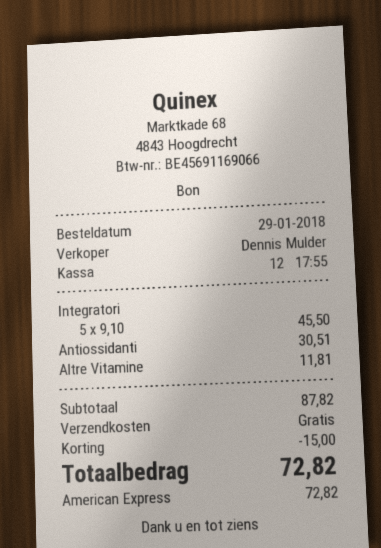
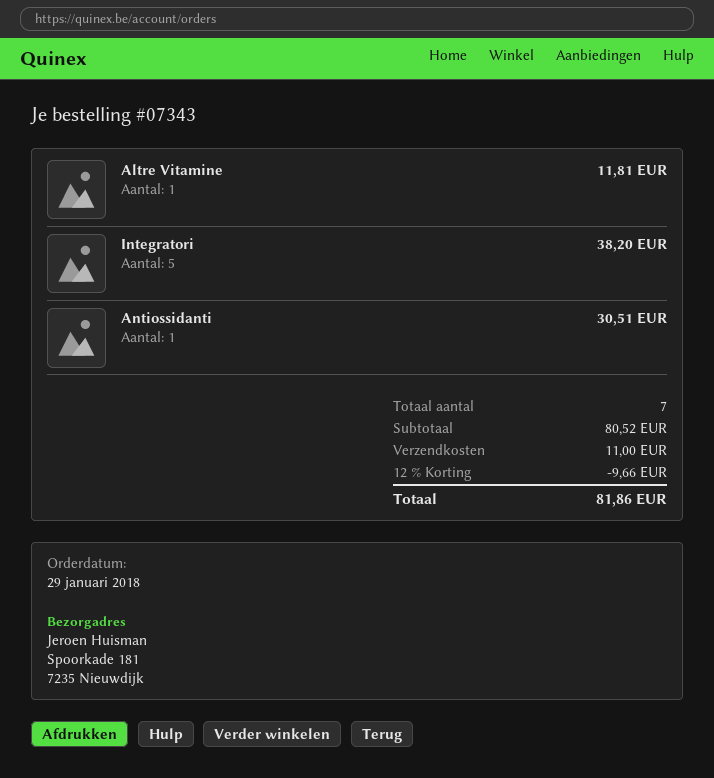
Integratori: 5 for 45.50 -> 5 for 38.20
subtotal: 87.82 -> 80.52
discount: 15.00 -> 9.66
shipping: 0.00 -> 11.00
total: 72.82 -> 81.86

